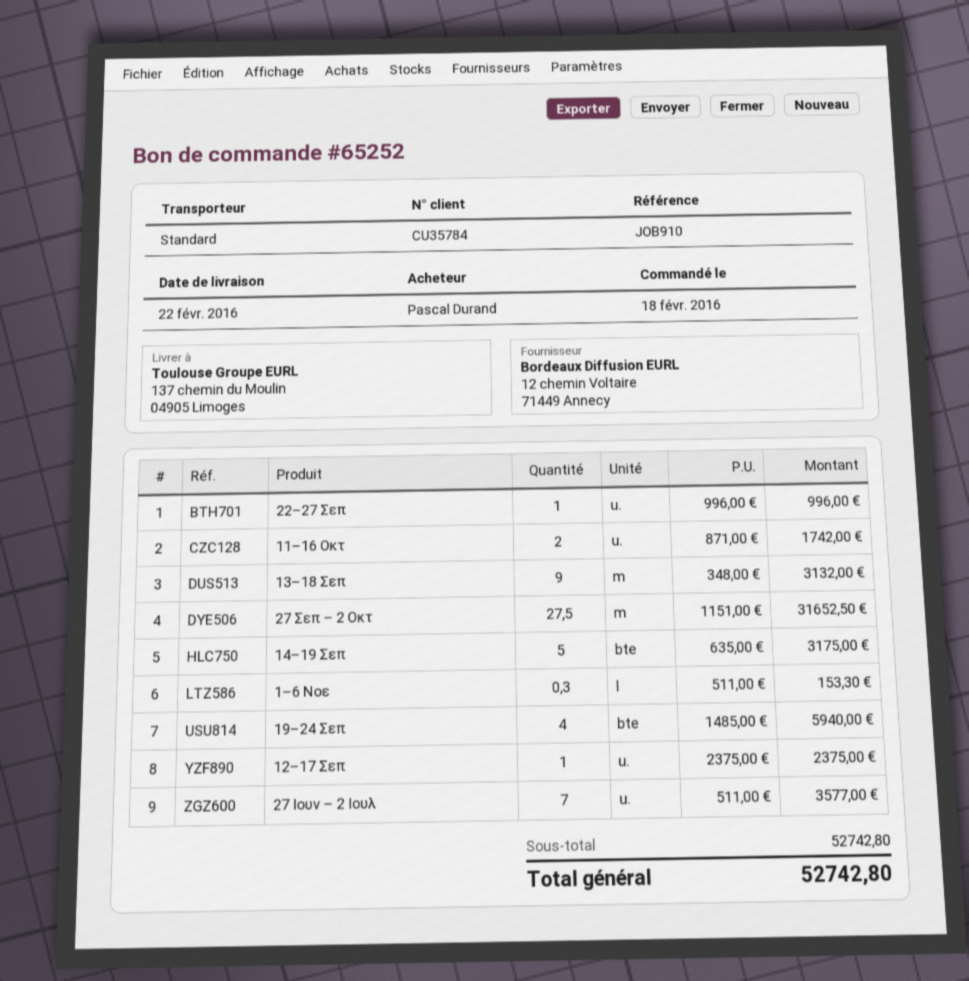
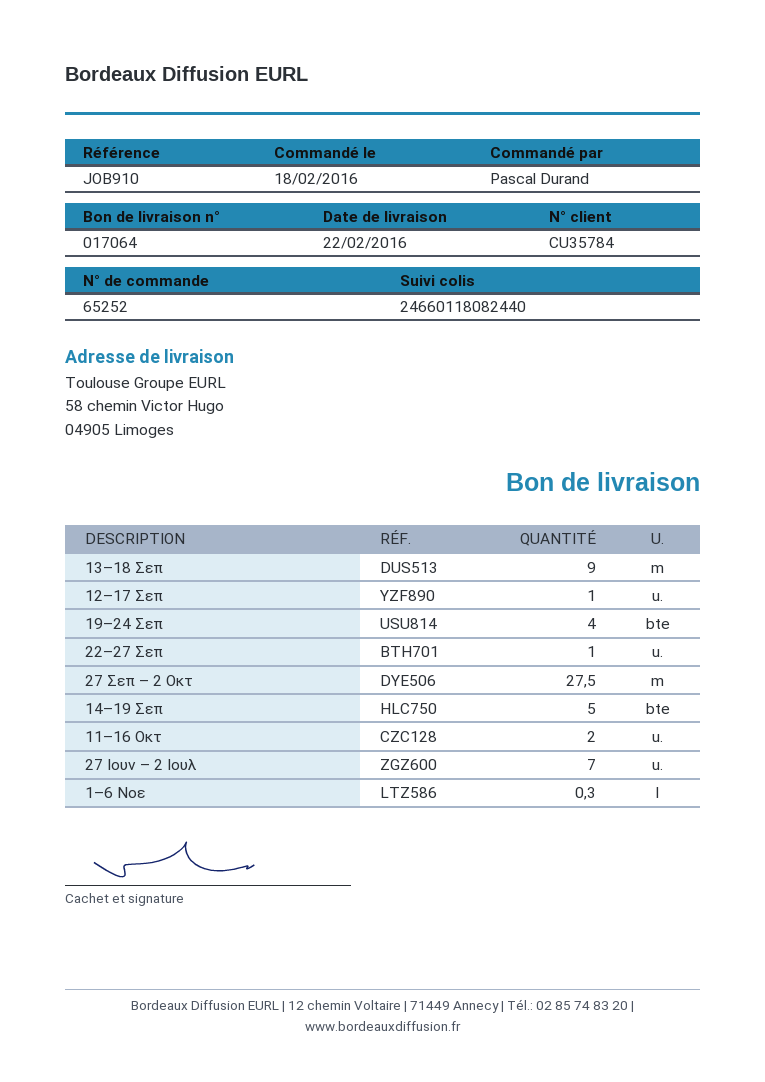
ship to: 137 chemin du Moulin, 04905 Limoges -> 58 chemin Victor Hugo, 04905 Limoges

